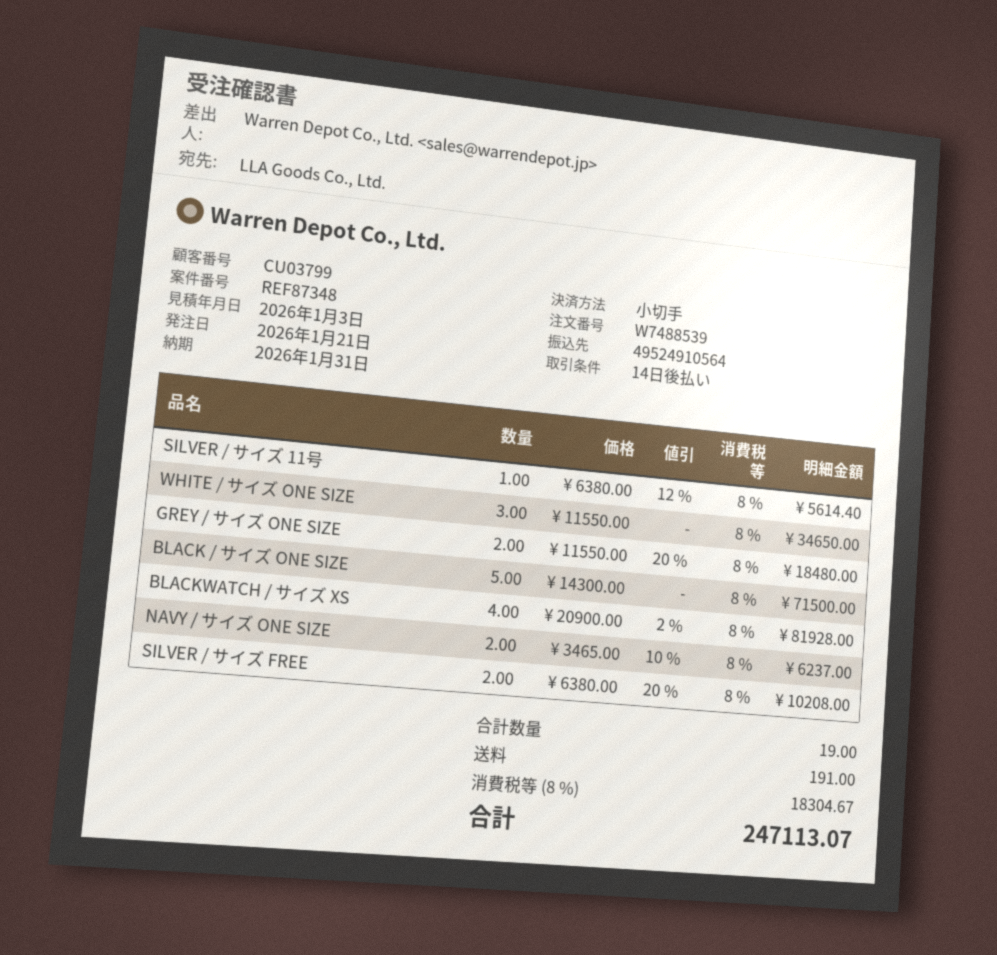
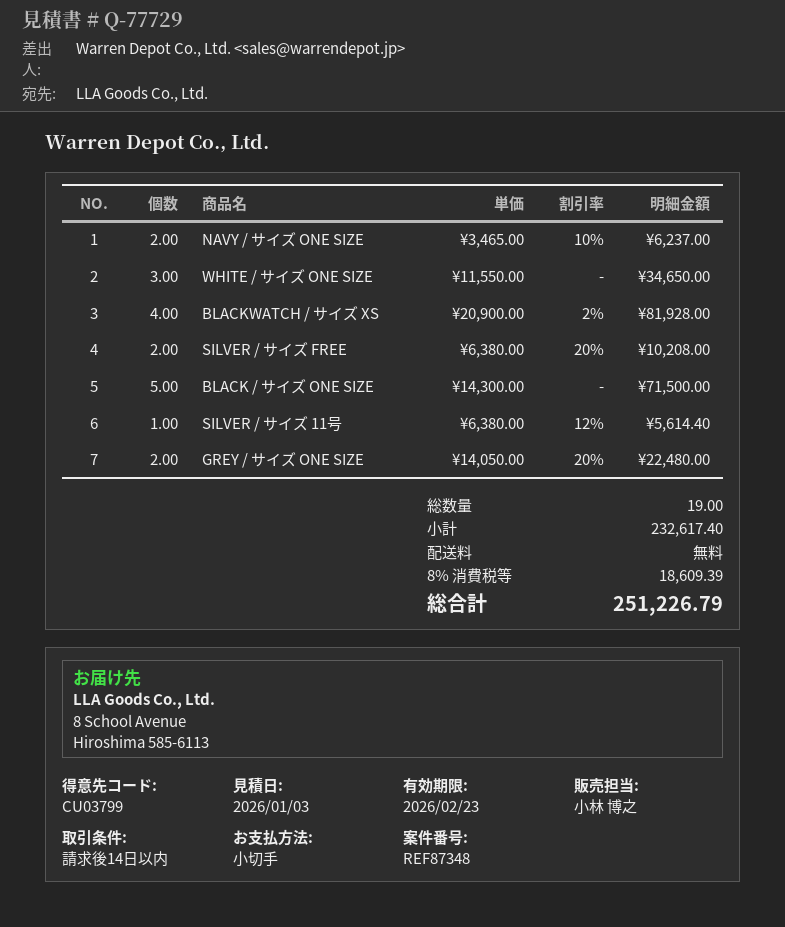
GREY / サイズ ONE SIZE: 2 x 11550.00 - 20% = 18480.00 -> 2 x 14050.00 - 20% = 22480.00
shipping: 191.00 -> 0.00
tax: 8% = 18304.67 -> 8% = 18609.39
total: 247113.07 -> 251226.79

